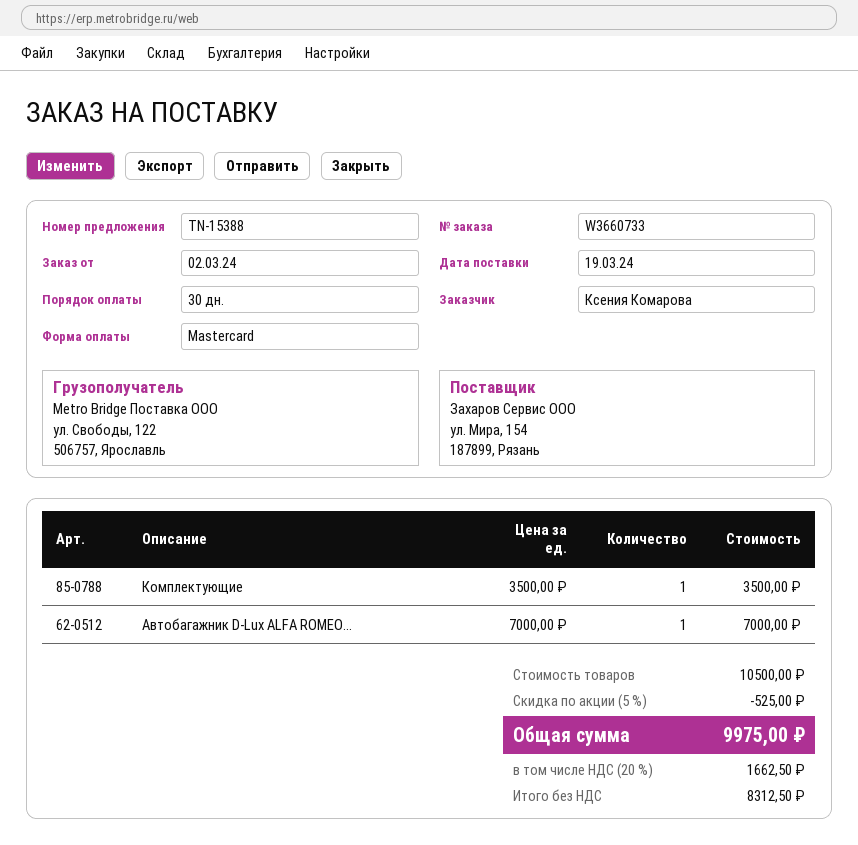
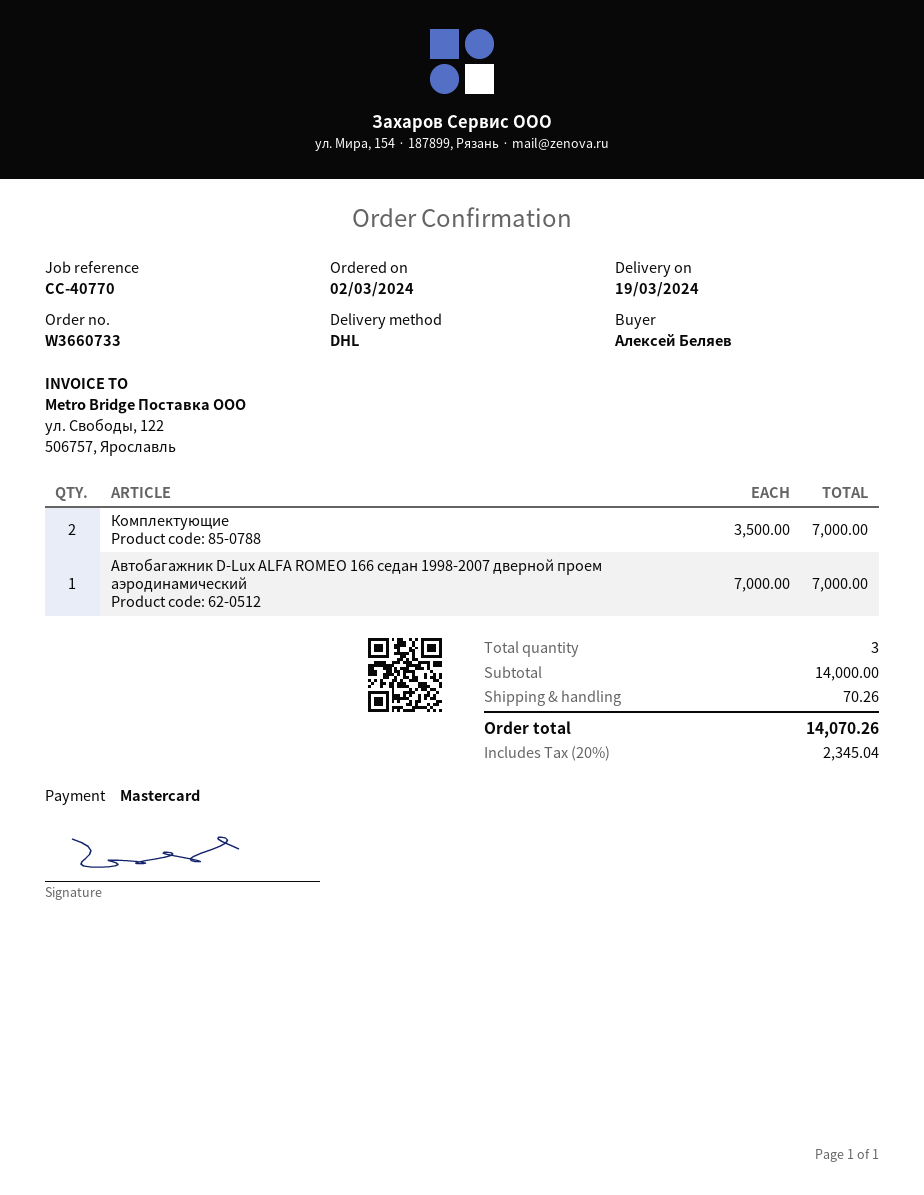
ordered by: Ксения Комарова -> Алексей Беляев
Комплектующие: 1 x 3500.00 = 3500.00 -> 2 x 3500.00 = 7000.00
subtotal: 10500.00 -> 14000.00
discount: 5% = 525.00 -> none
shipping: none -> 70.26
tax: 20% = 1662.50 -> 20% = 2345.04
total: 9975.00 -> 14070.26

